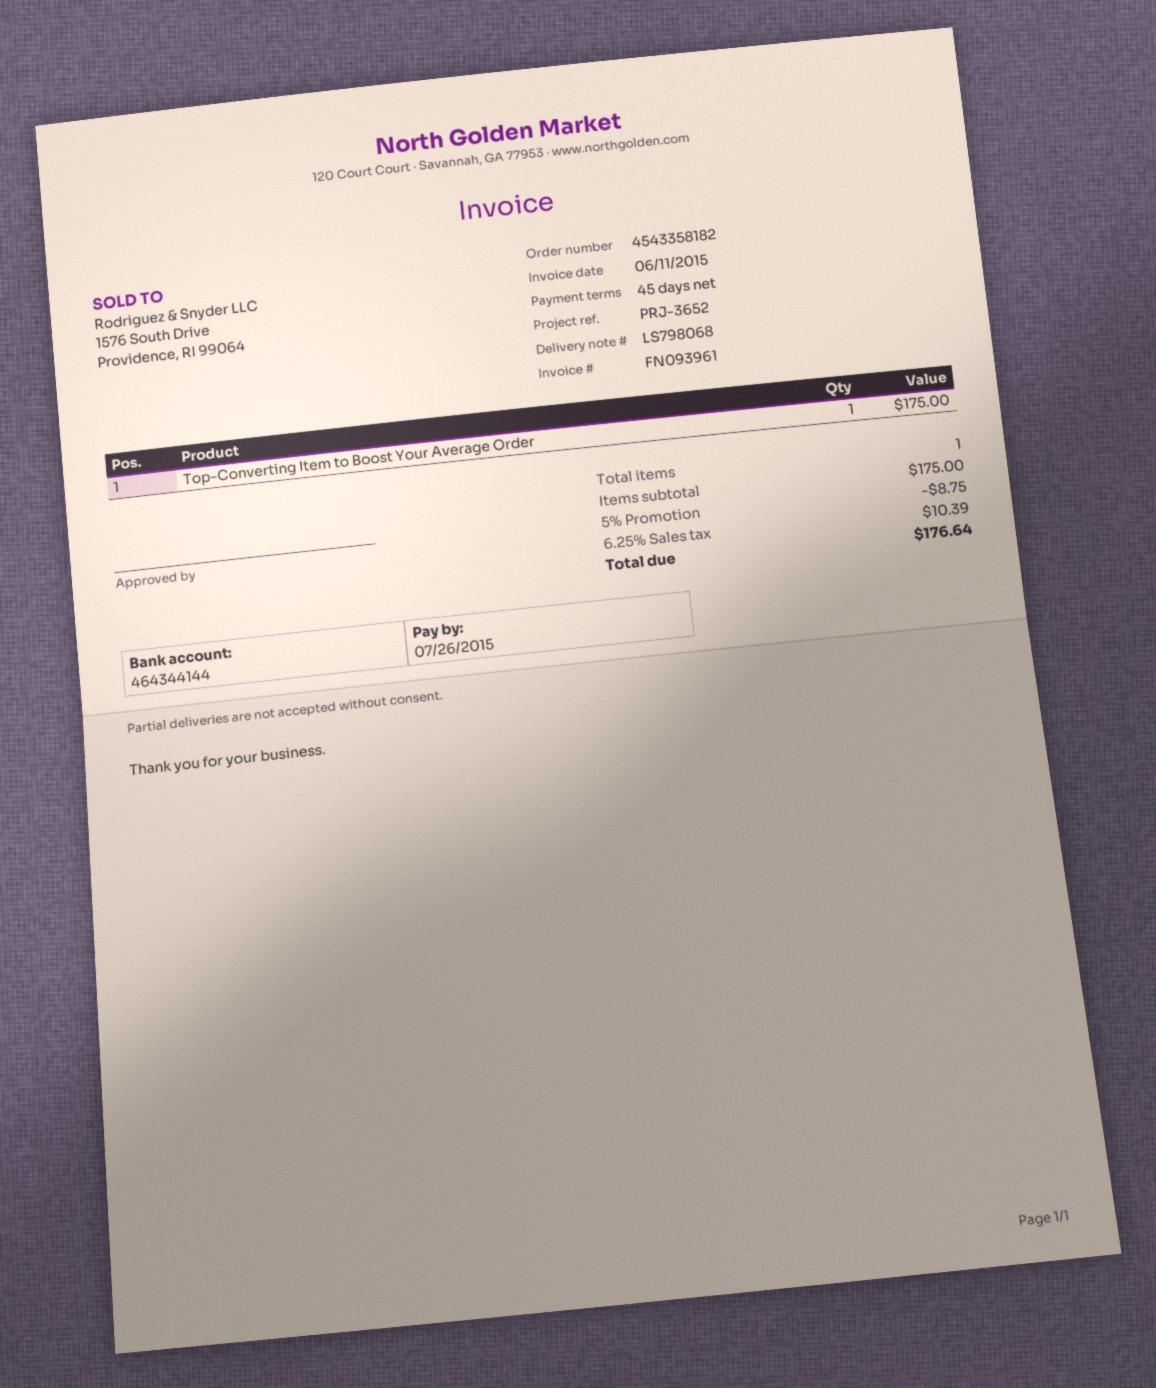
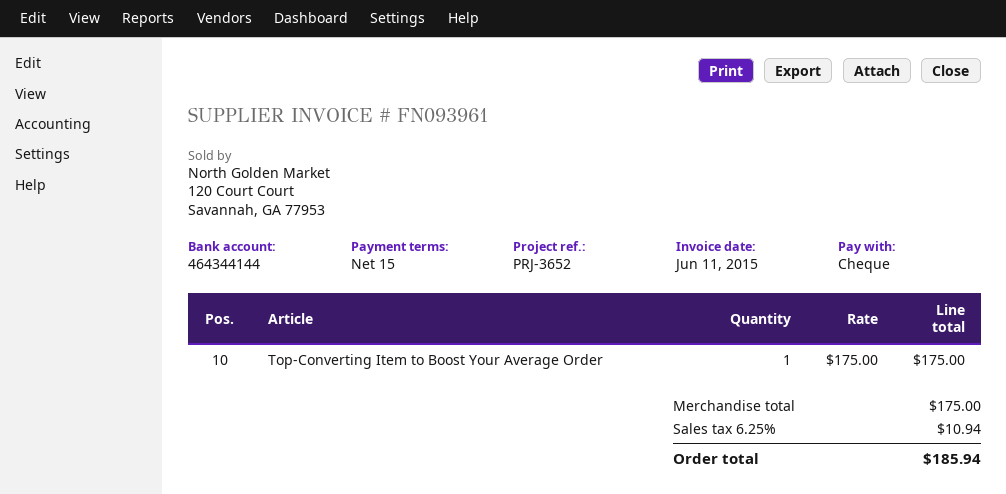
payment terms: 45 days -> 15 days
discount: 5% = 8.75 -> none
tax: 6.25% = 10.39 -> 6.25% = 10.94
total: 176.64 -> 185.94

